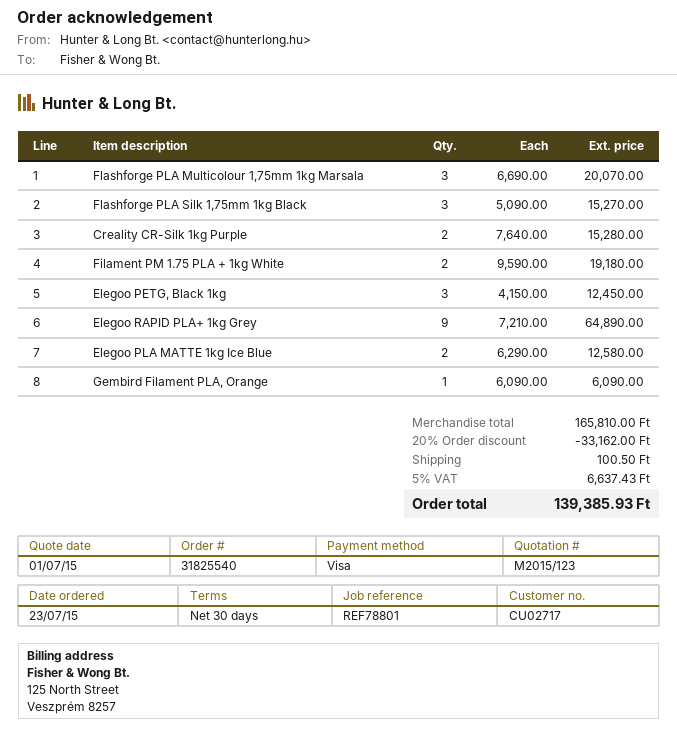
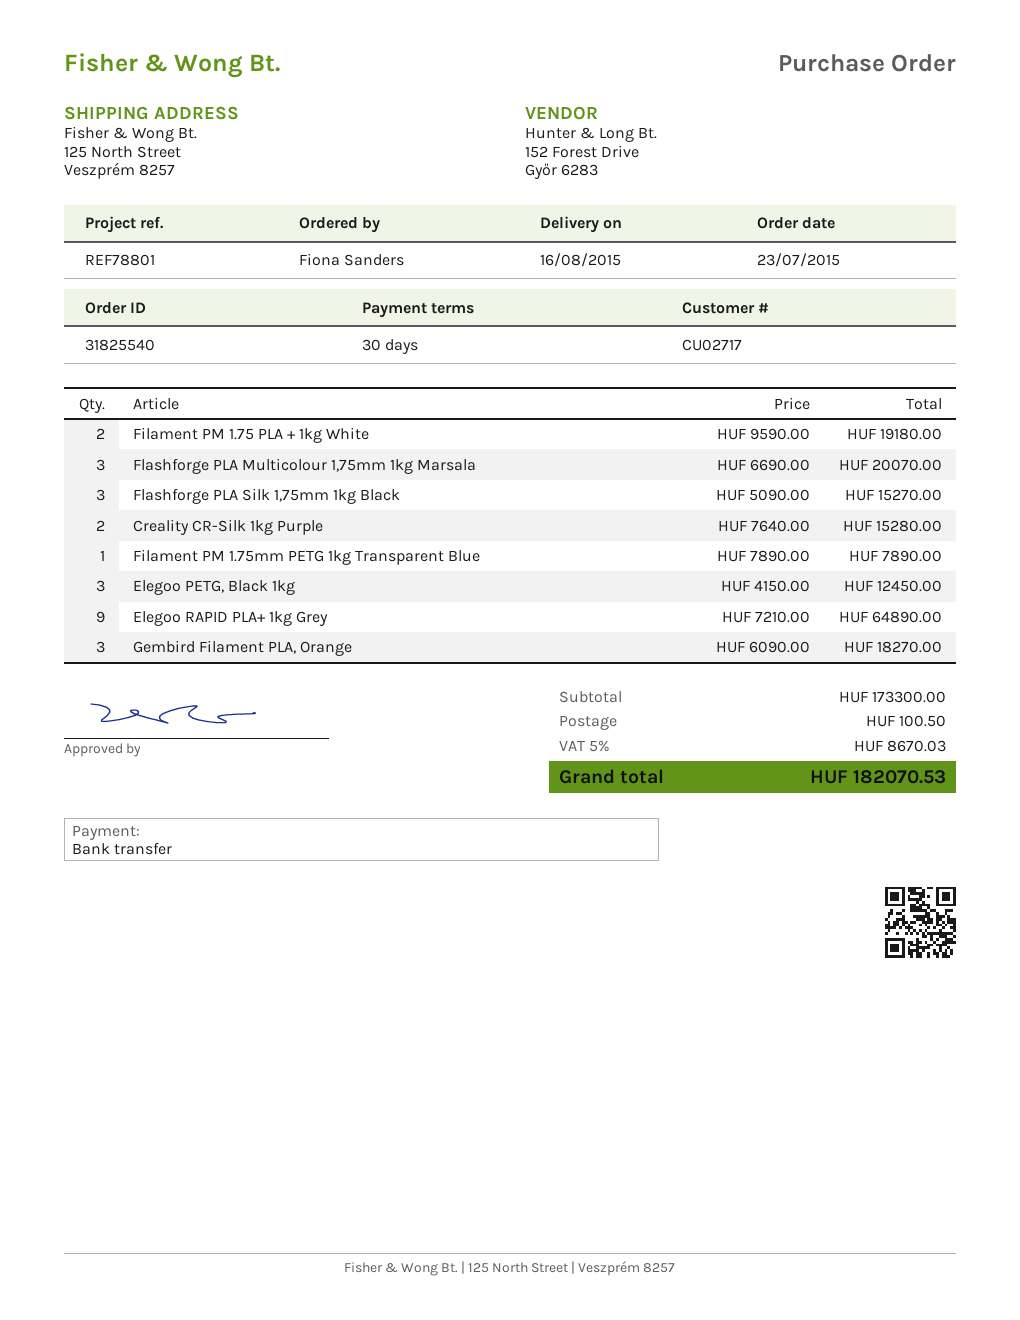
payment method: Visa -> bank transfer
Elegoo PLA MATTE 1kg Ice Blue: 2 x 6290.00 = 12580.00 -> none
Gembird Filament PLA, Orange: 1 x 6090.00 = 6090.00 -> 3 x 6090.00 = 18270.00
Filament PM 1.75mm PETG 1kg Transparent Blue: none -> 1 x 7890.00 = 7890.00
subtotal: 165810.00 -> 173300.00
discount: 20% = 33162.00 -> none
tax: 5% = 6637.43 -> 5% = 8670.03
total: 139385.93 -> 182070.53

